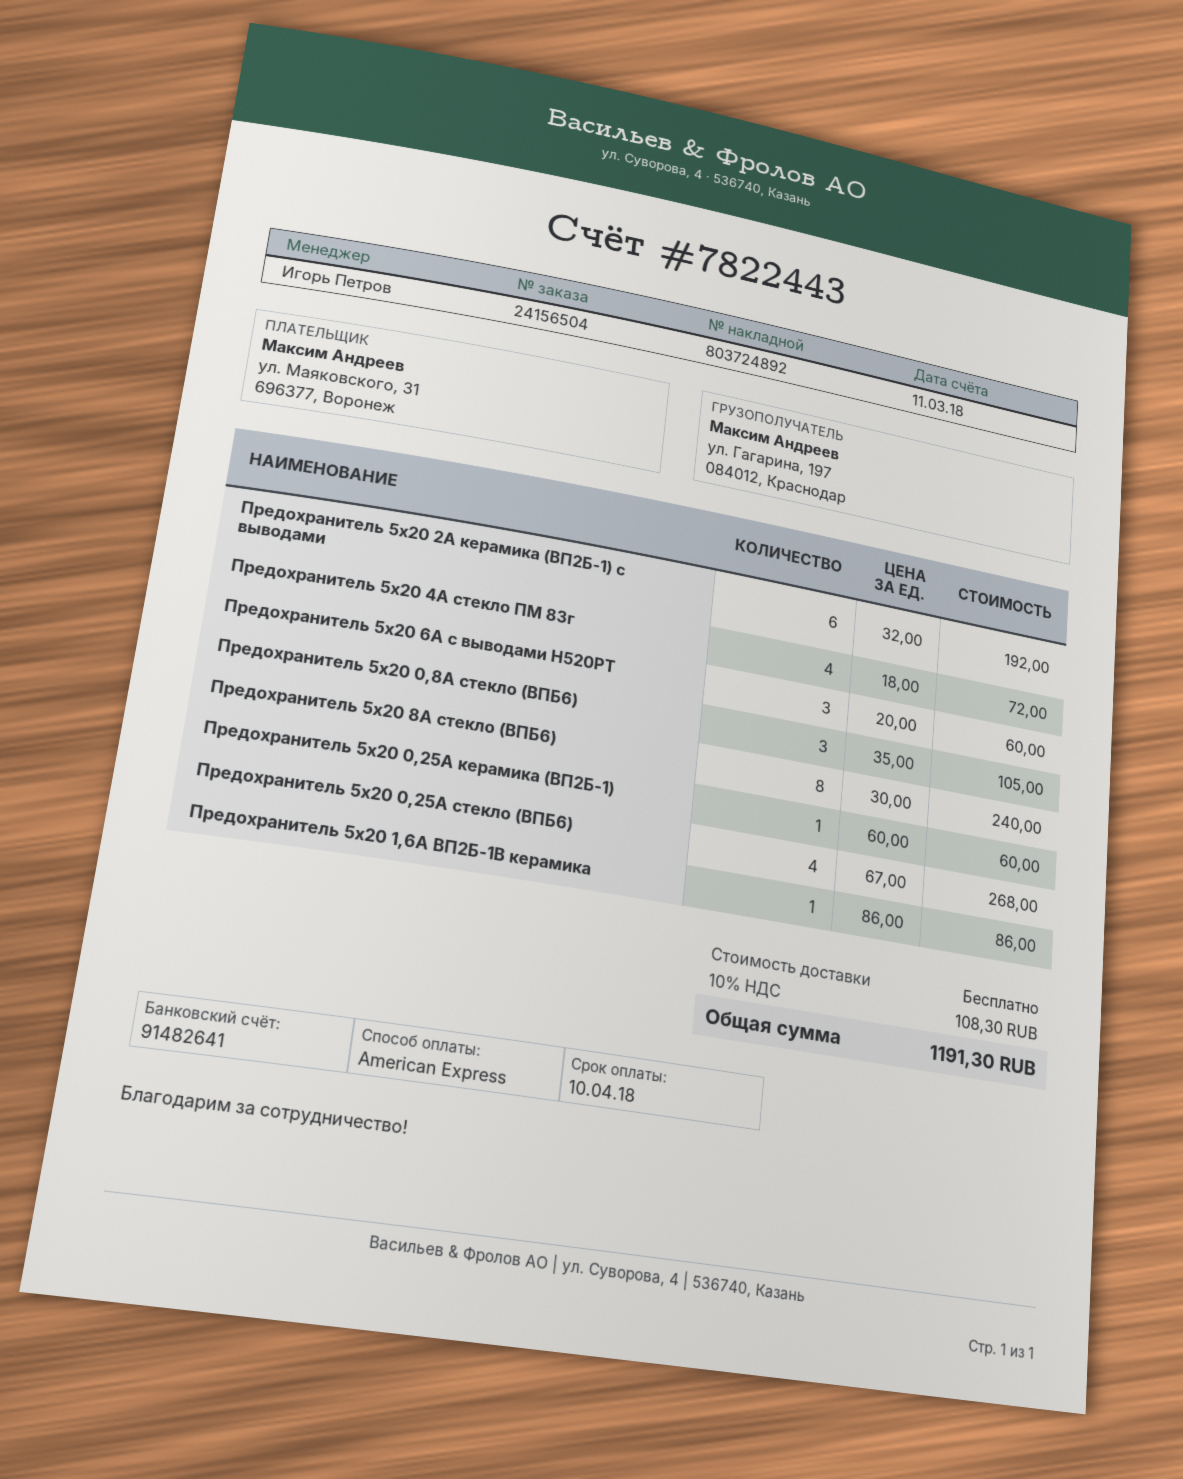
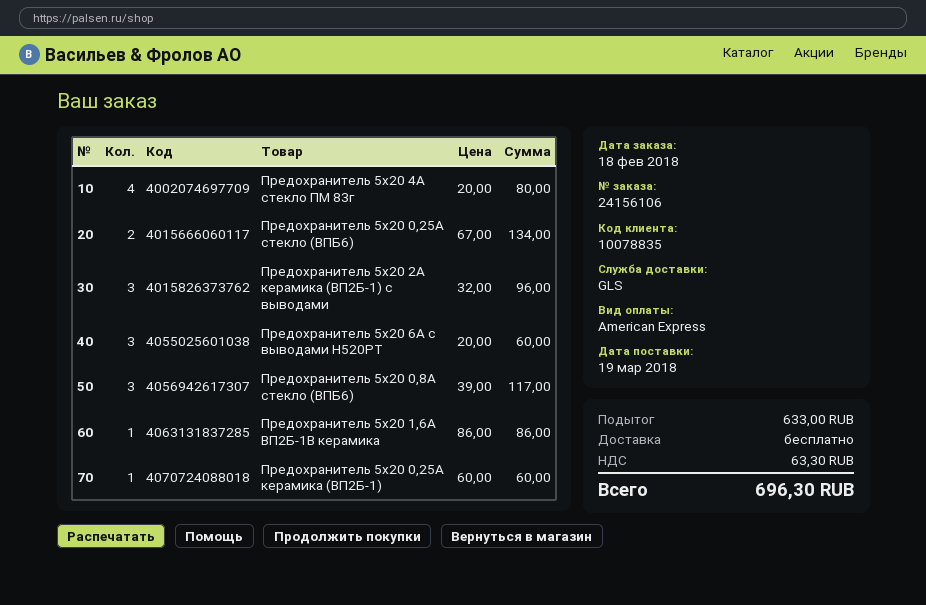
order number: 24156504 -> 24156106
Предохранитель 5х20 2А керамика (ВП2Б-1) с выводами: 6 x 32.00 = 192.00 -> 3 x 32.00 = 96.00
Предохранитель 5х20 4А стекло ПМ 83г: 4 x 18.00 = 72.00 -> 4 x 20.00 = 80.00
Предохранитель 5х20 0,8А стекло (ВПБ6): 3 x 35.00 = 105.00 -> 3 x 39.00 = 117.00
Предохранитель 5х20 8А стекло (ВПБ6): 8 x 30.00 = 240.00 -> none
Предохранитель 5х20 0,25А стекло (ВПБ6): 4 x 67.00 = 268.00 -> 2 x 67.00 = 134.00
tax: 108.30 -> 63.30
total: 1191.30 -> 696.30

